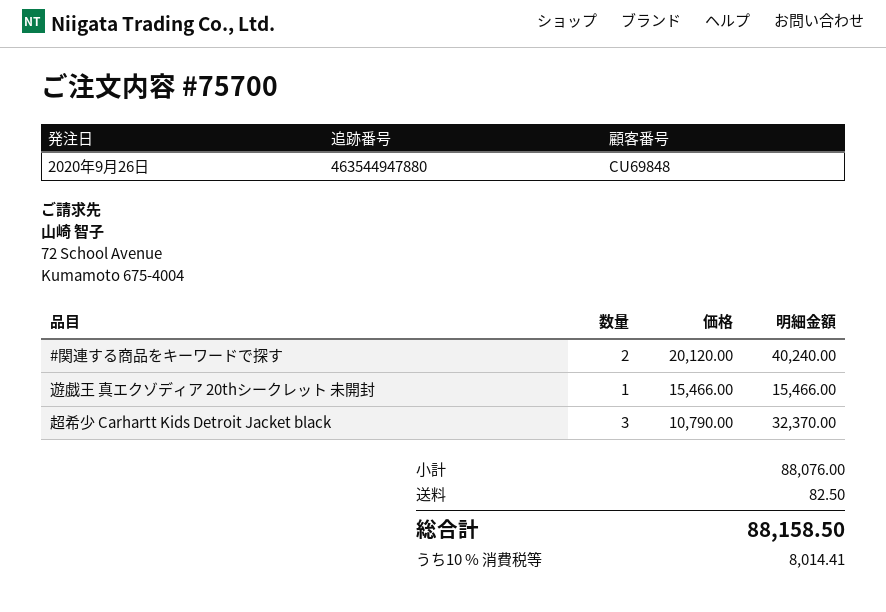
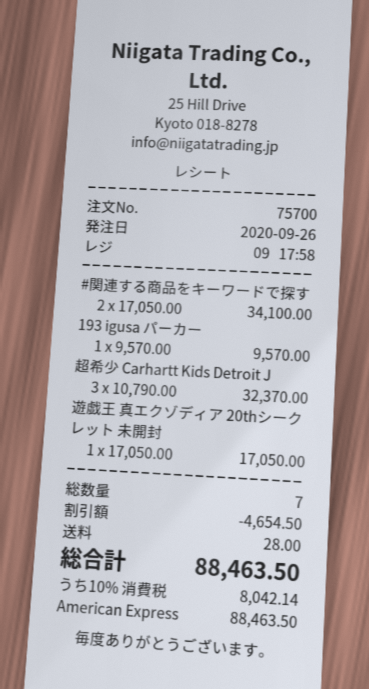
#関連する商品をキーワードで探す: 2 x 20120.00 = 40240.00 -> 2 x 17050.00 = 34100.00
遊戯王 真エクゾディア 20thシークレット 未開封: 1 x 15466.00 = 15466.00 -> 1 x 17050.00 = 17050.00
193 igusa パーカー: none -> 1 x 9570.00 = 9570.00
discount: none -> 4654.50
shipping: 82.50 -> 28.00
tax: 10% = 8014.41 -> 10% = 8042.14
total: 88158.50 -> 88463.50

